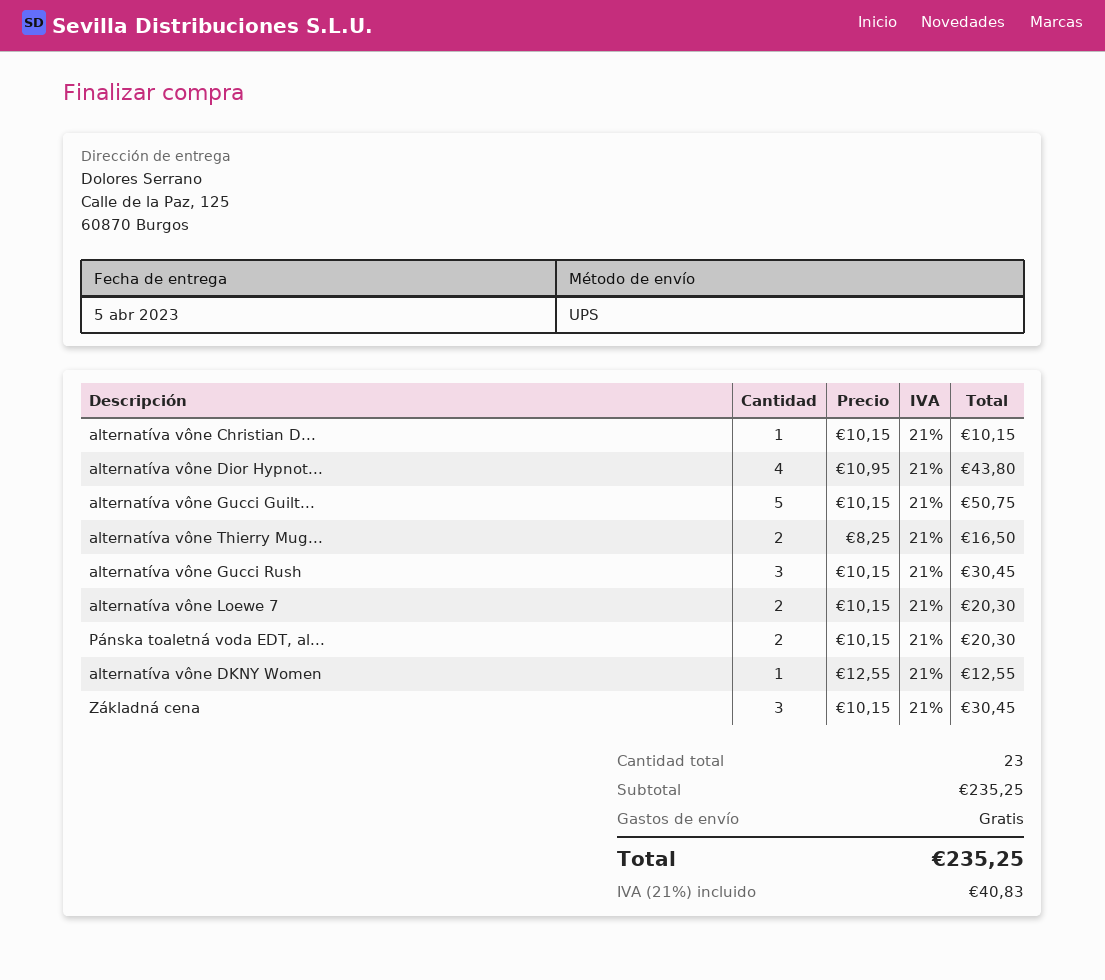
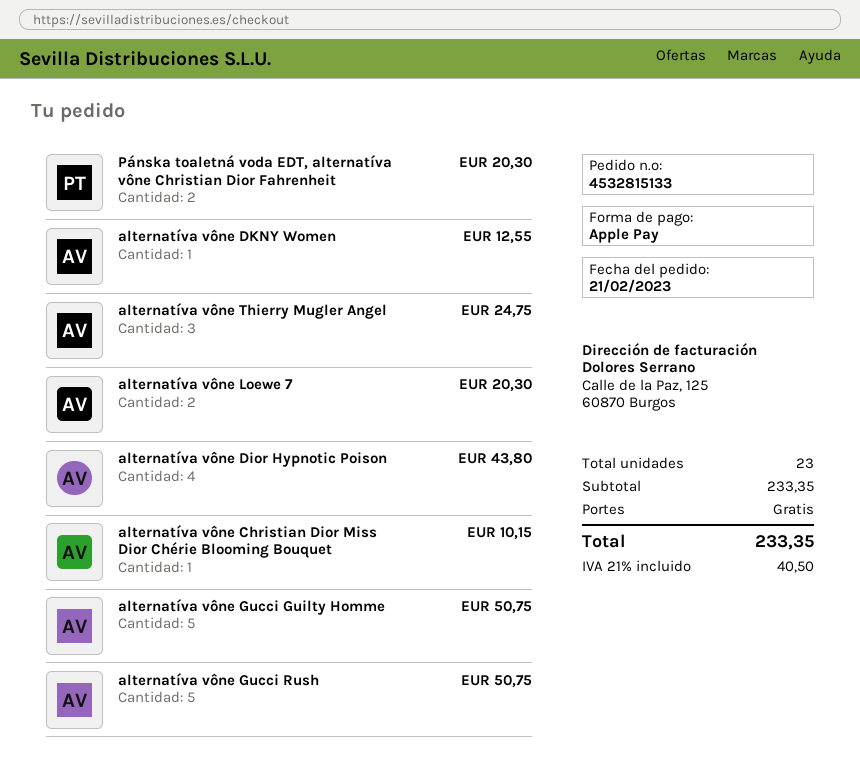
alternatíva vône Thierry Mug...: 2 for 16.50 -> 3 for 24.75
alternatíva vône Gucci Rush: 3 for 30.45 -> 5 for 50.75
Základná cena: 3 for 30.45 -> none
subtotal: 235.25 -> 233.35
tax: 21% = 40.83 -> 21% = 40.50
total: 235.25 -> 233.35

